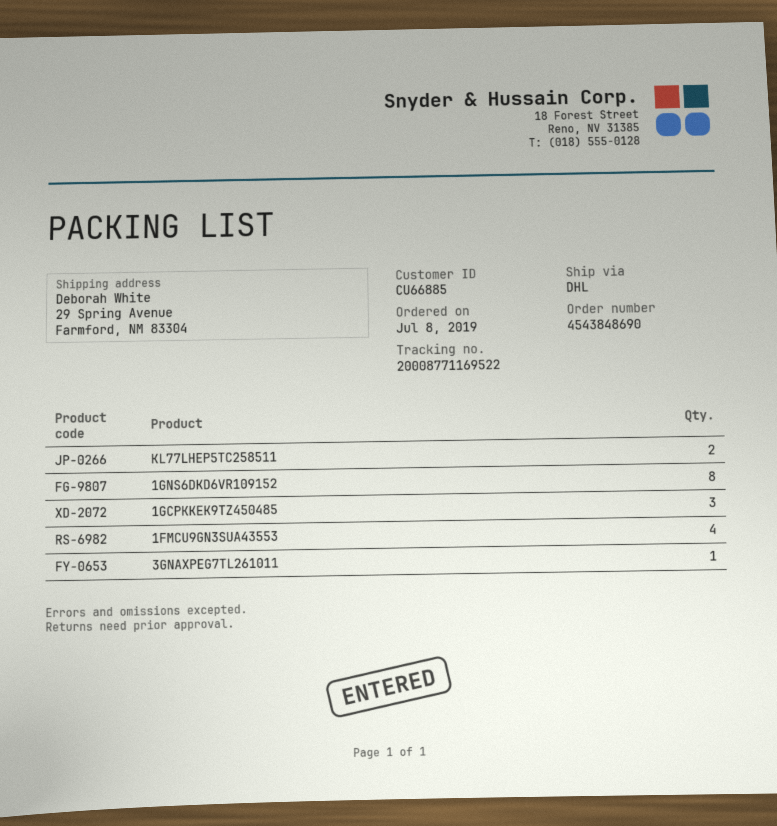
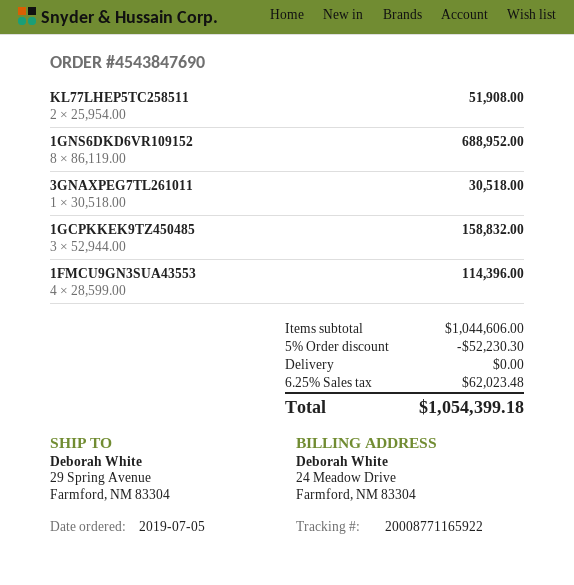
order number: 4543848690 -> 4543847690
order date: 2019-07-08 -> 2019-07-05
tracking number: 20008771169522 -> 20008771165922

